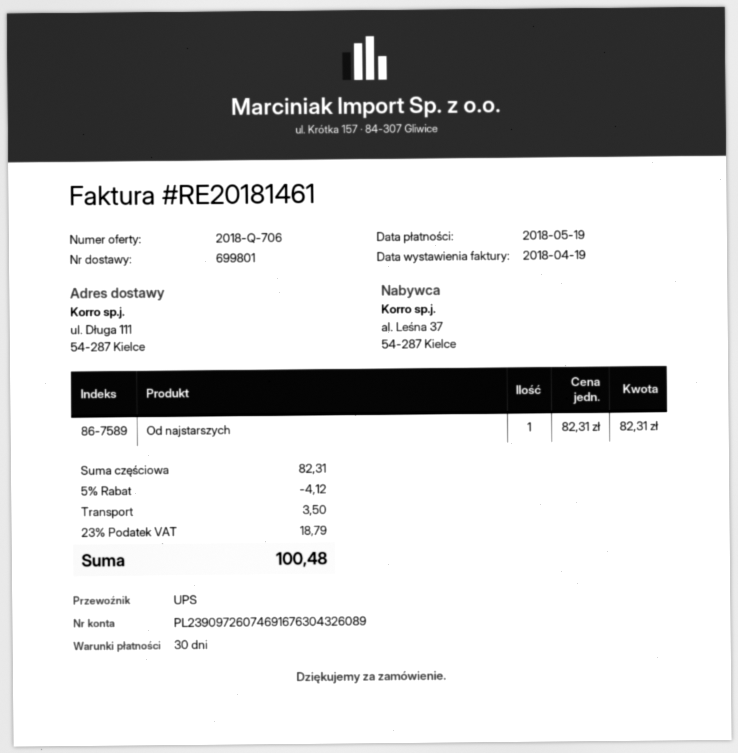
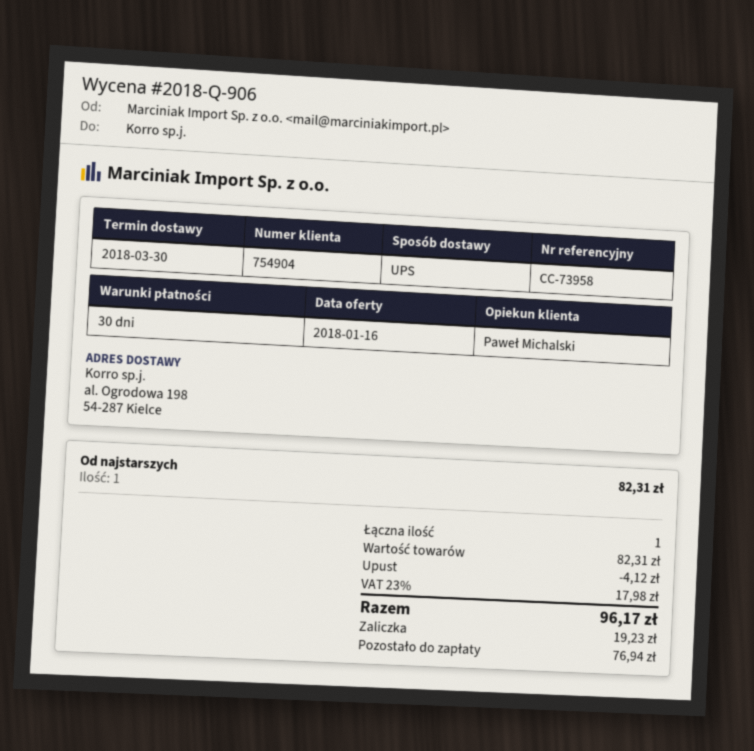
quote number: 2018-Q-706 -> 2018-Q-906
ship to: ul. Długa 111, 54-287 Kielce -> al. Ogrodowa 198, 54-287 Kielce
shipping: 3.50 -> none
tax: 23% = 18.79 -> 23% = 17.98
total: 100.48 -> 96.17

